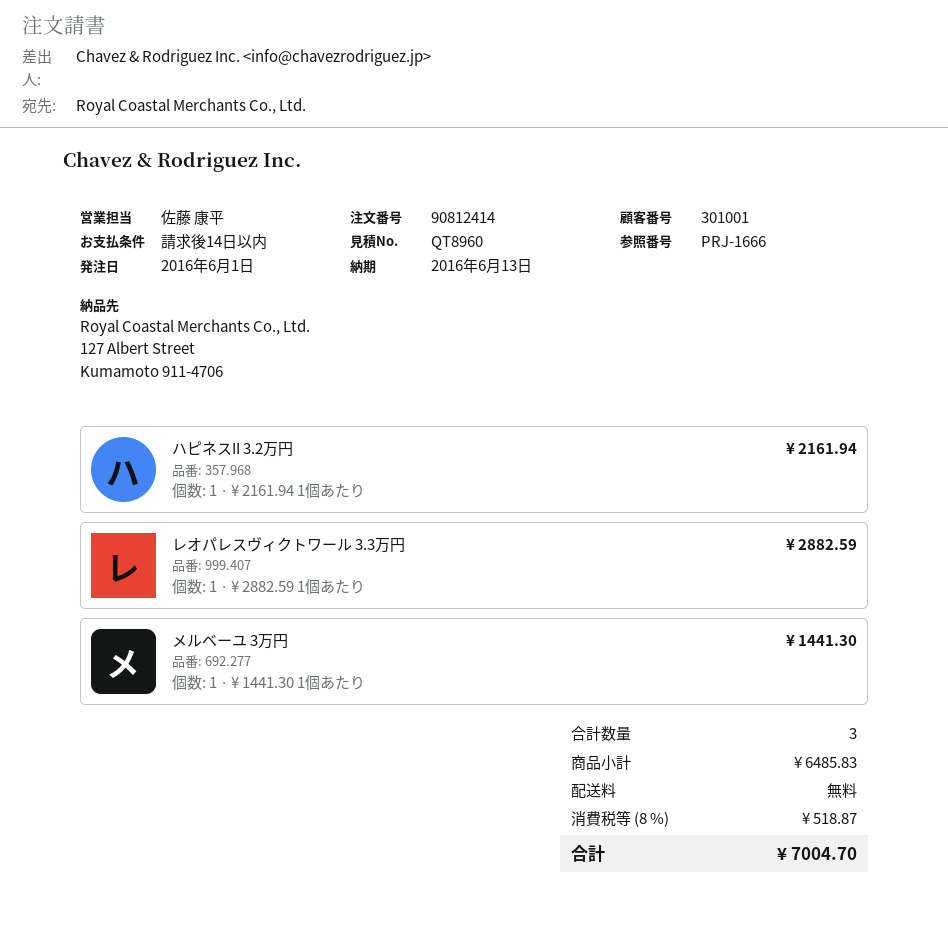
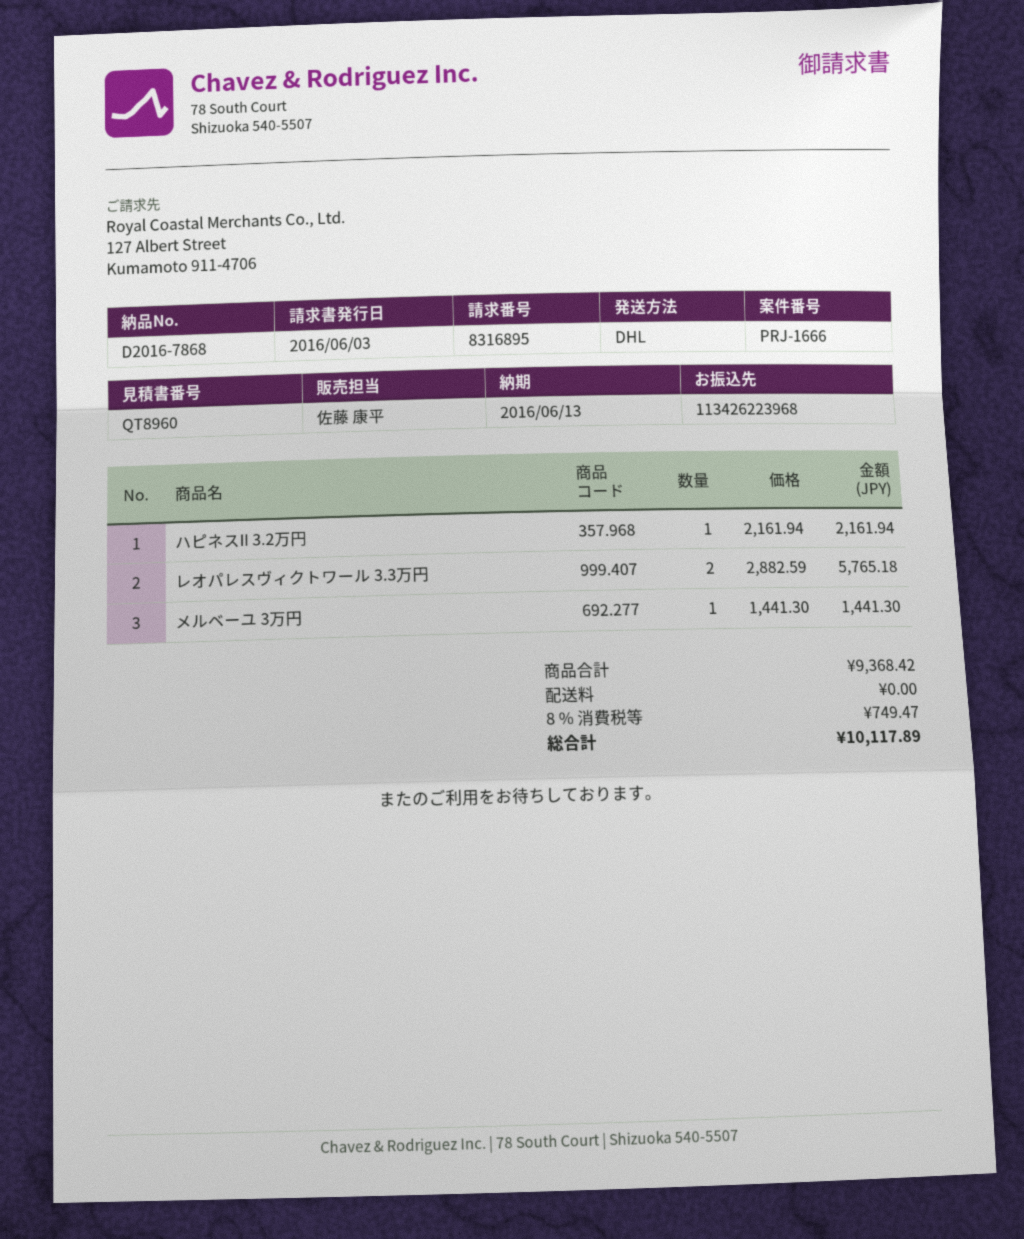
レオパレスヴィクトワール 3.3万円: 1 x 2882.59 = 2882.59 -> 2 x 2882.59 = 5765.18
subtotal: 6485.83 -> 9368.42
tax: 8% = 518.87 -> 8% = 749.47
total: 7004.70 -> 10117.89

